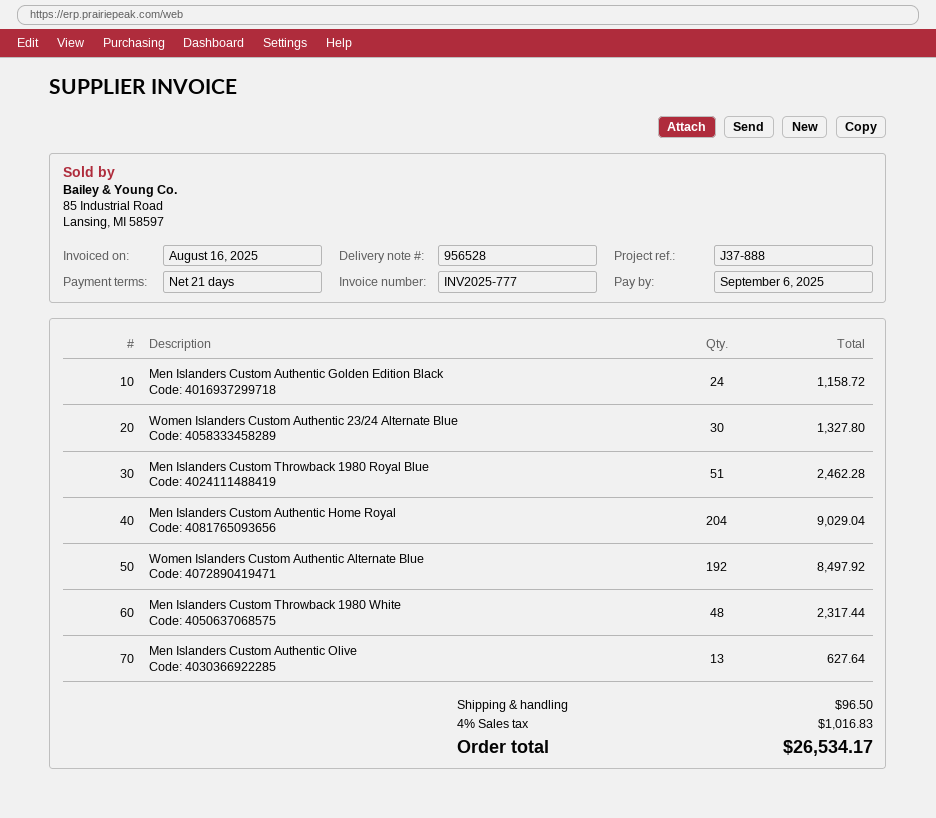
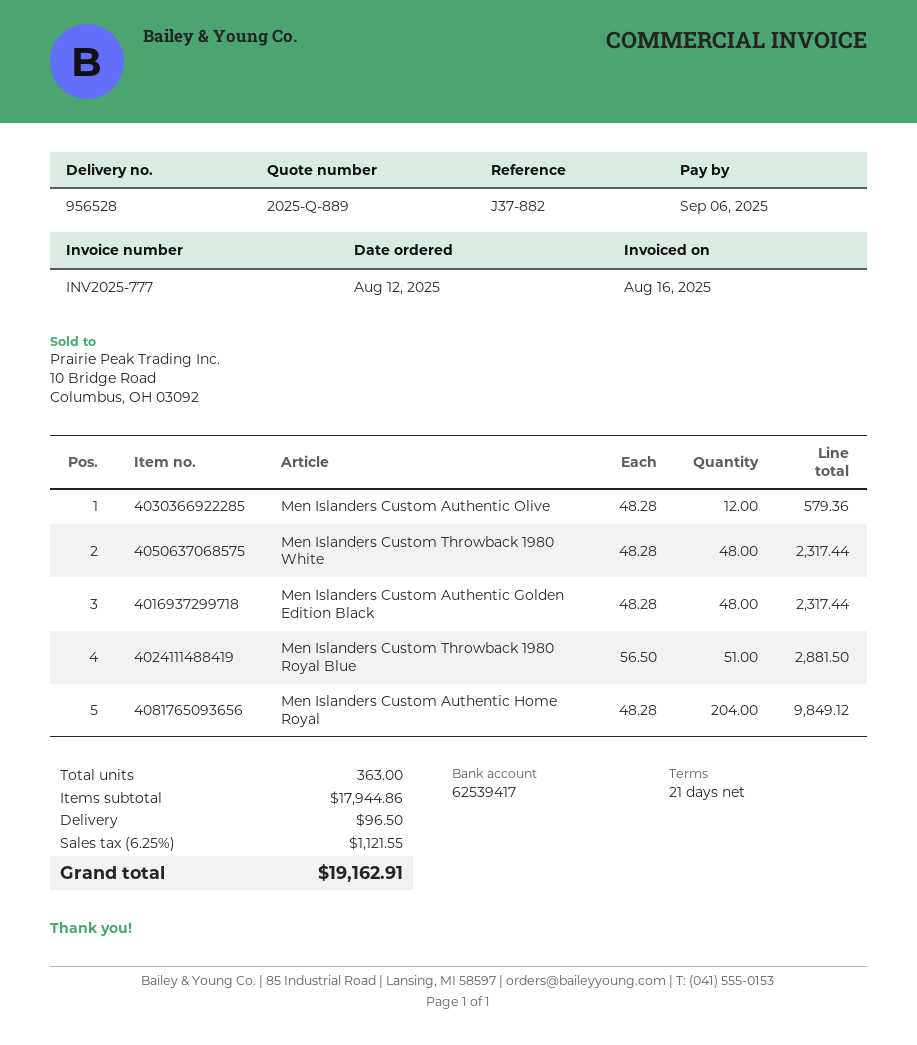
reference: J37-888 -> J37-882
Men Islanders Custom Authentic Golden Edition Black: 24 for 1158.72 -> 48 for 2317.44
Women Islanders Custom Authentic 23/24 Alternate Blue: 30 for 1327.80 -> none
Men Islanders Custom Throwback 1980 Royal Blue: 51 for 2462.28 -> 51 for 2881.50
Men Islanders Custom Authentic Home Royal: 204 for 9029.04 -> 204 for 9849.12
Women Islanders Custom Authentic Alternate Blue: 192 for 8497.92 -> none
Men Islanders Custom Authentic Olive: 13 for 627.64 -> 12 for 579.36
tax: 4% = 1016.83 -> 6.25% = 1121.55
total: 26534.17 -> 19162.91

